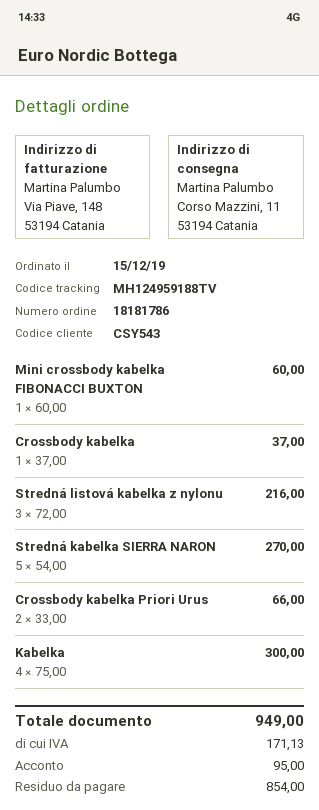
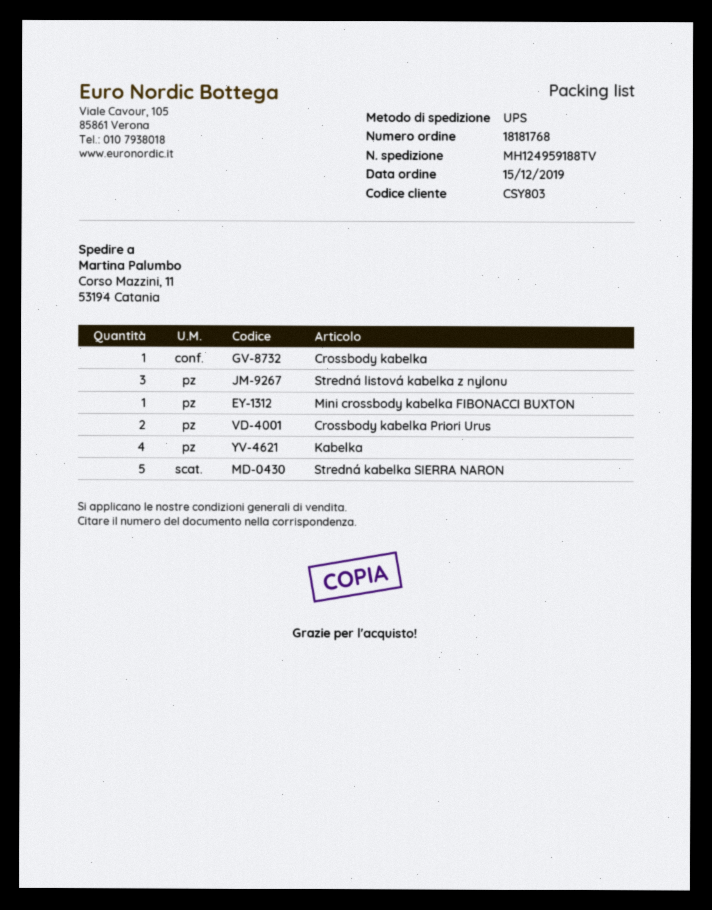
order number: 18181786 -> 18181768
customer number: CSY543 -> CSY803

